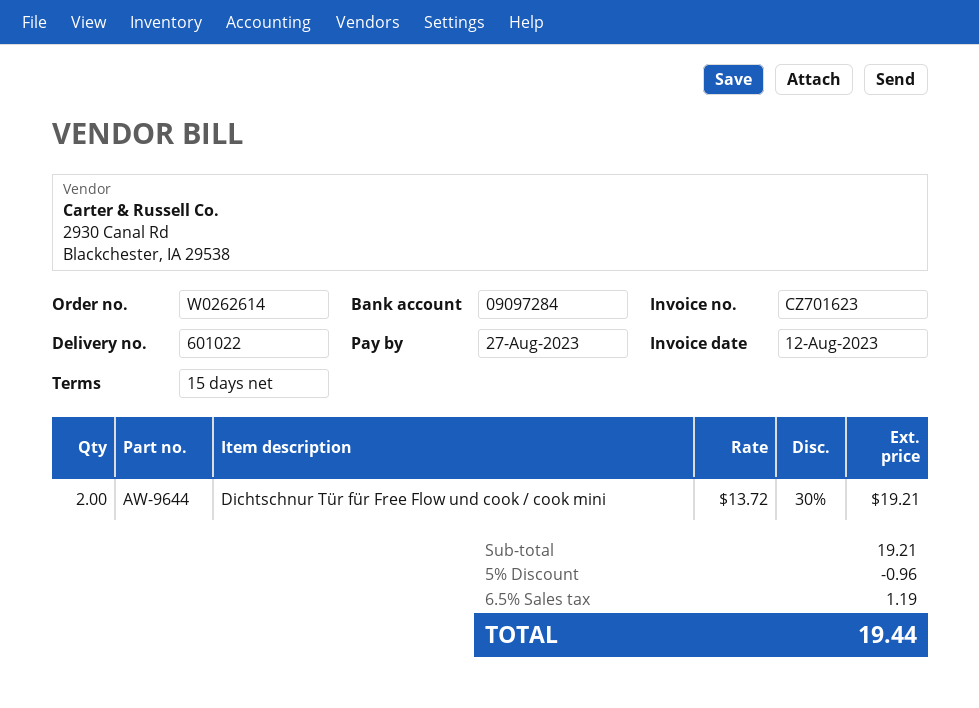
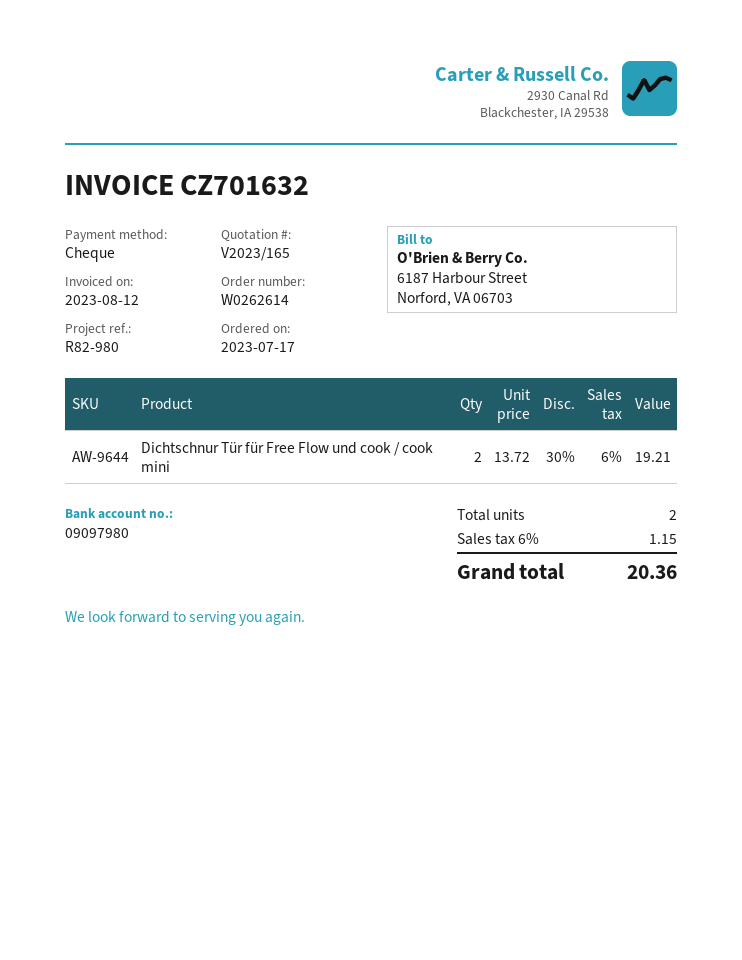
invoice number: CZ701623 -> CZ701632
bank account: 09097284 -> 09097980
discount: 5% = 0.96 -> none
tax: 6.5% = 1.19 -> 6% = 1.15
total: 19.44 -> 20.36

